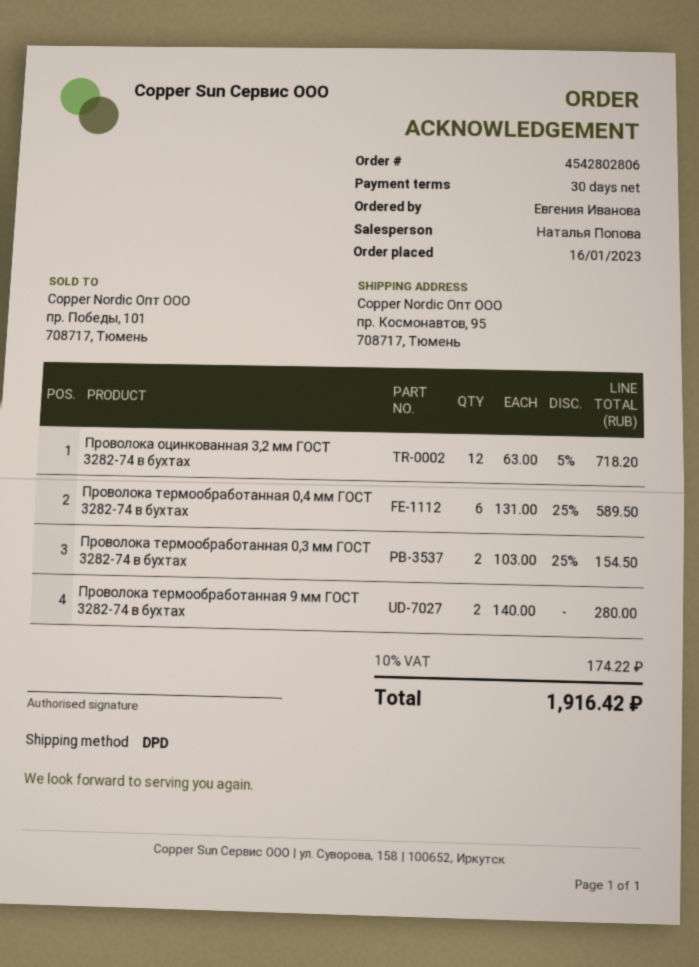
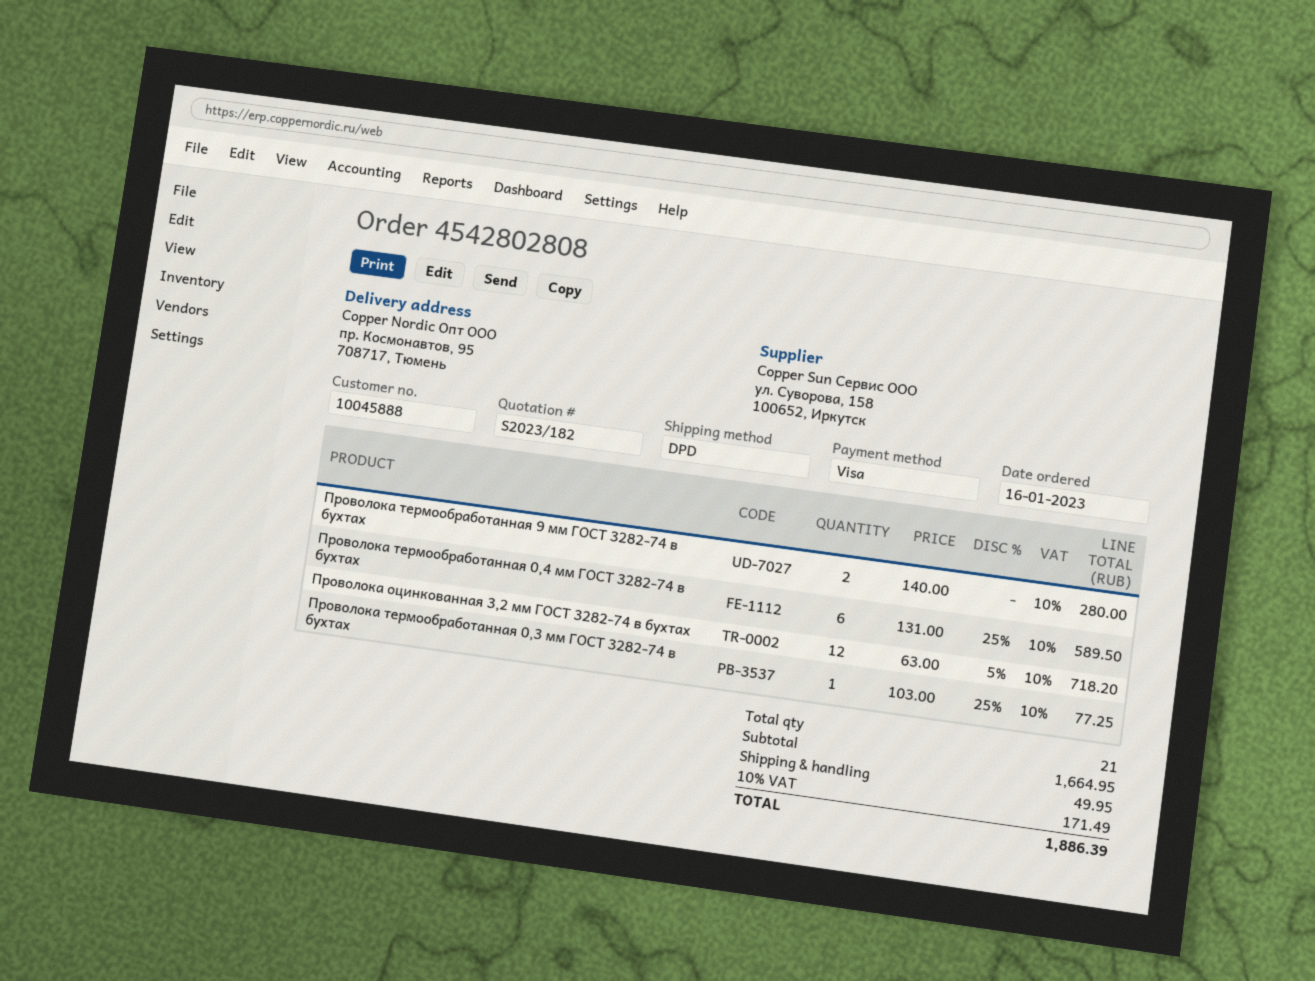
order number: 4542802806 -> 4542802808
Проволока термообработанная 0,3 мм ГОСТ 3282-74 в бухтах: 2 x 103.00 - 25% = 154.50 -> 1 x 103.00 - 25% = 77.25
shipping: none -> 49.95
tax: 10% = 174.22 -> 10% = 171.49
total: 1916.42 -> 1886.39

